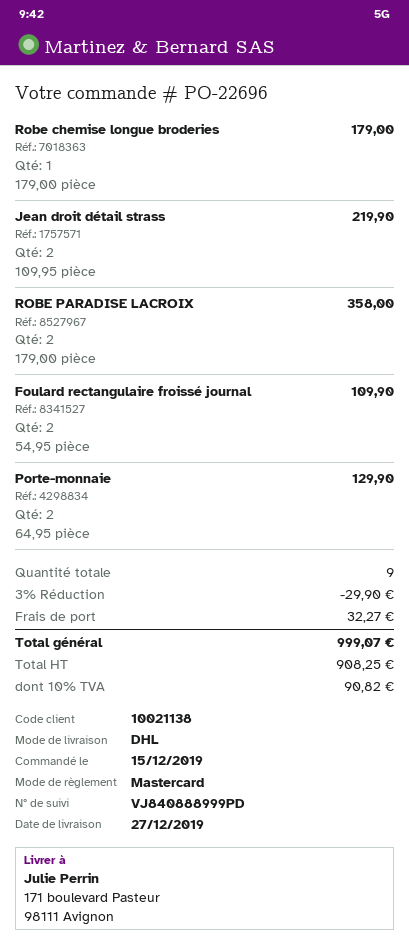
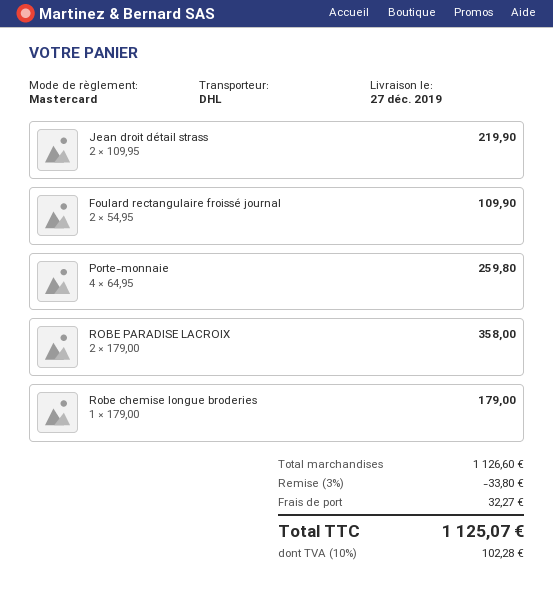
Porte-monnaie: 2 x 64.95 = 129.90 -> 4 x 64.95 = 259.80
discount: 3% = 29.90 -> 3% = 33.80
tax: 10% = 90.82 -> 10% = 102.28
total: 999.07 -> 1125.07

